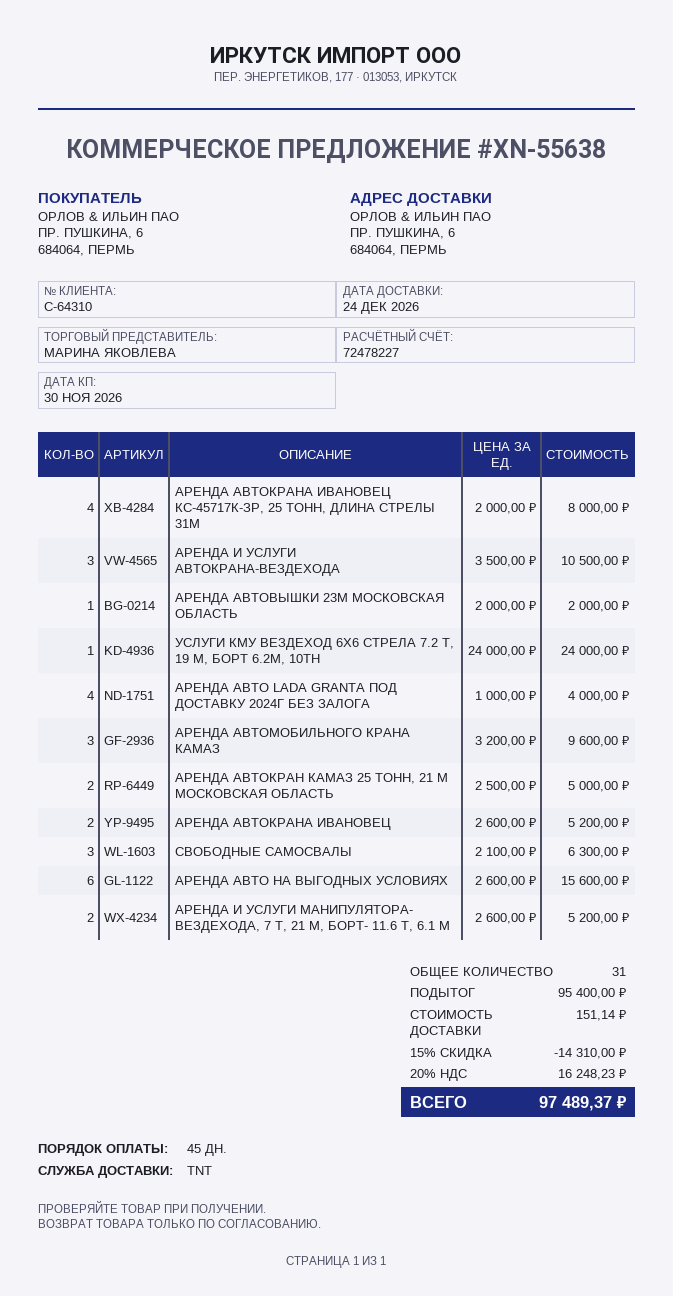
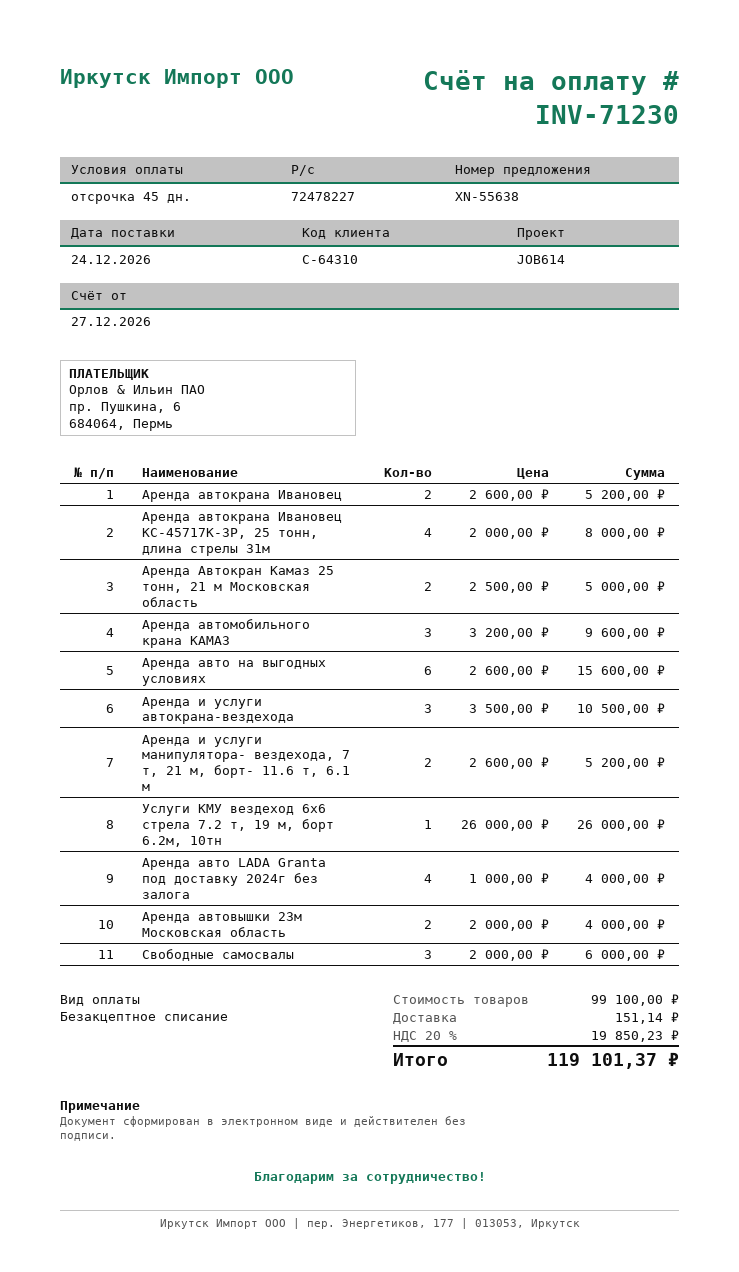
АРЕНДА АВТОВЫШКИ 23М МОСКОВСКАЯ ОБЛАСТЬ: 1 x 2000.00 = 2000.00 -> 2 x 2000.00 = 4000.00
УСЛУГИ КМУ ВЕЗДЕХОД 6X6 СТРЕЛА 7.2 Т, 19 М, БОРТ 6.2М, 10ТН: 1 x 24000.00 = 24000.00 -> 1 x 26000.00 = 26000.00
СВОБОДНЫЕ САМОСВАЛЫ: 3 x 2100.00 = 6300.00 -> 3 x 2000.00 = 6000.00
subtotal: 95400.00 -> 99100.00
discount: 15% = 14310.00 -> none
tax: 20% = 16248.23 -> 20% = 19850.23
total: 97489.37 -> 119101.37

